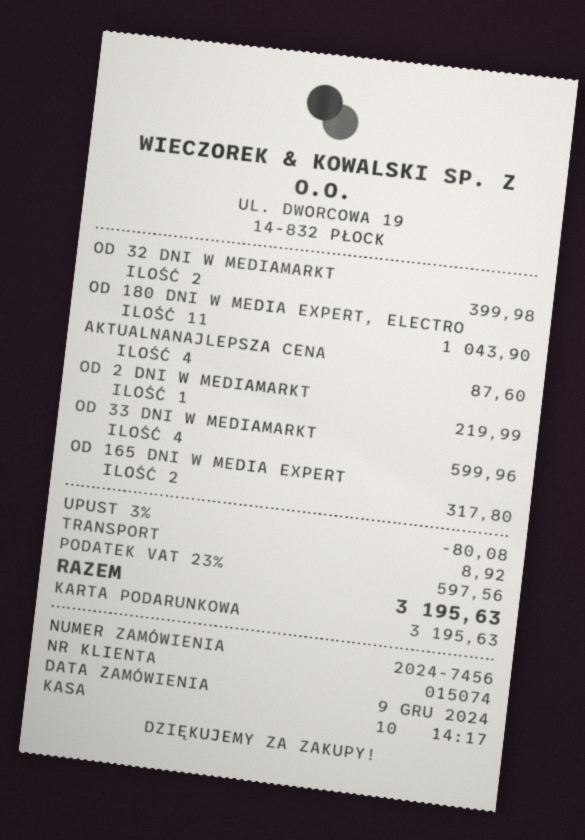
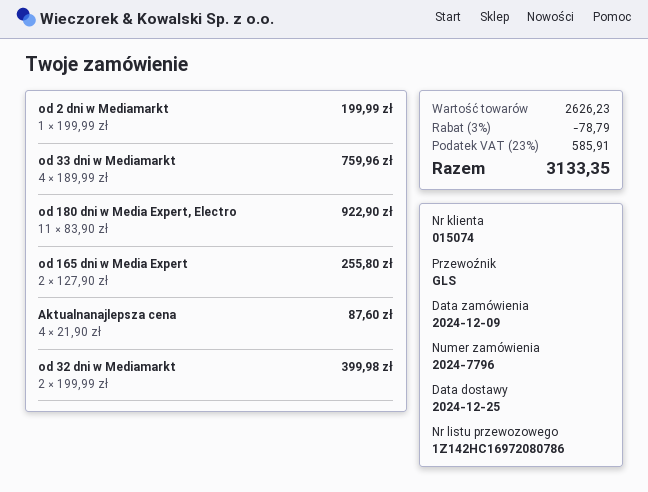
order number: 2024-7456 -> 2024-7796
OD 180 DNI W MEDIA EXPERT, ELECTRO: 11 for 1043.90 -> 11 for 922.90
OD 2 DNI W MEDIAMARKT: 1 for 219.99 -> 1 for 199.99
OD 33 DNI W MEDIAMARKT: 4 for 599.96 -> 4 for 759.96
OD 165 DNI W MEDIA EXPERT: 2 for 317.80 -> 2 for 255.80
discount: 3% = 80.08 -> 3% = 78.79
shipping: 8.92 -> none
tax: 23% = 597.56 -> 23% = 585.91
total: 3195.63 -> 3133.35

